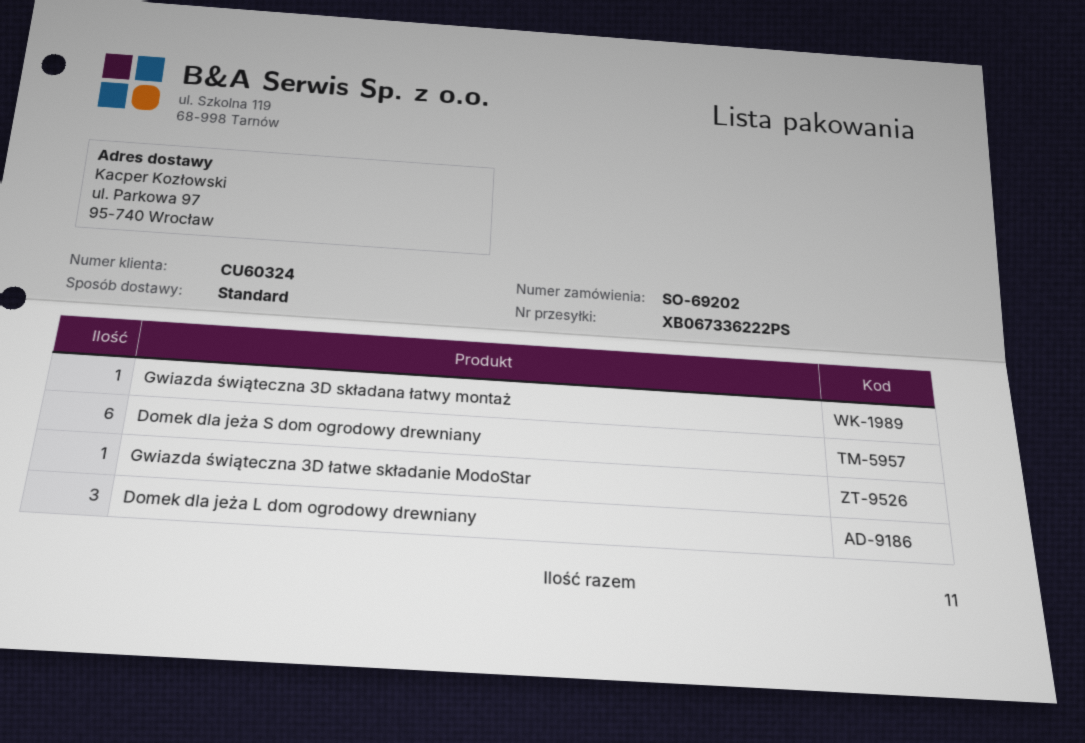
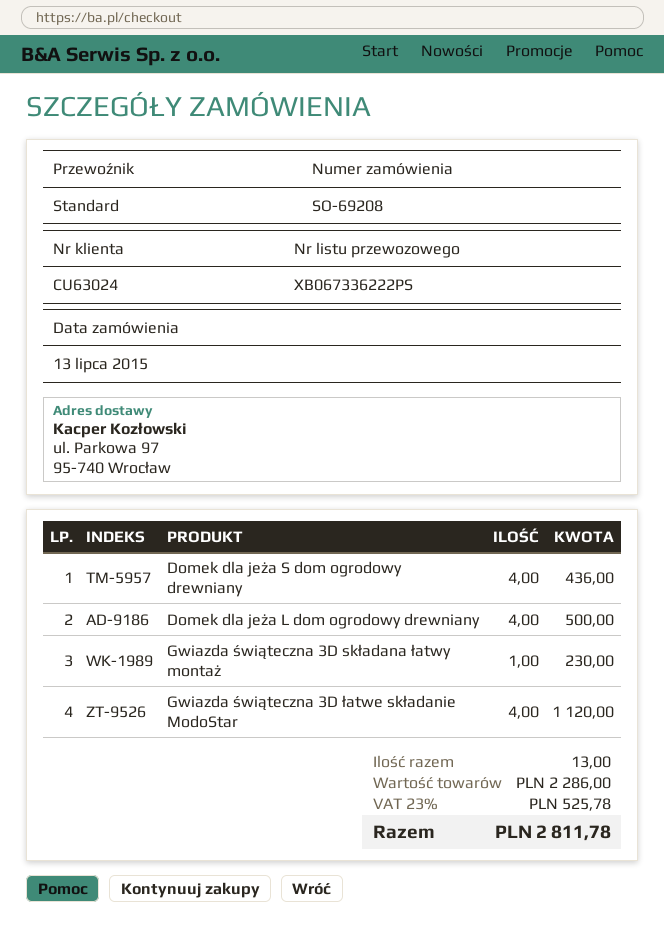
order number: SO-69202 -> SO-69208
customer number: CU60324 -> CU63024
Domek dla jeża S dom ogrodowy drewniany: 6 -> 4
Gwiazda świąteczna 3D łatwe składanie ModoStar: 1 -> 4
Domek dla jeża L dom ogrodowy drewniany: 3 -> 4
total quantity: 11 -> 13

